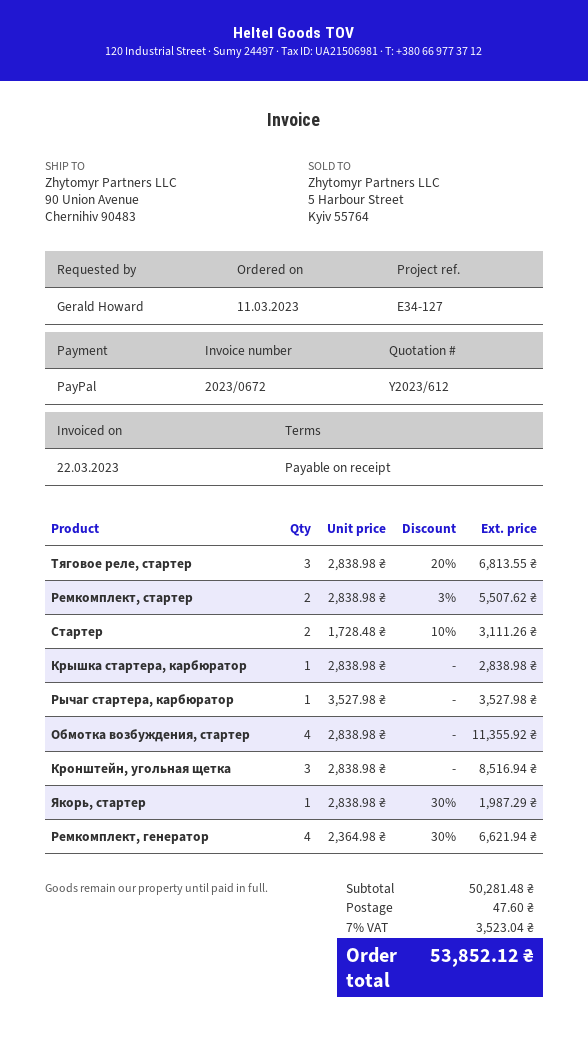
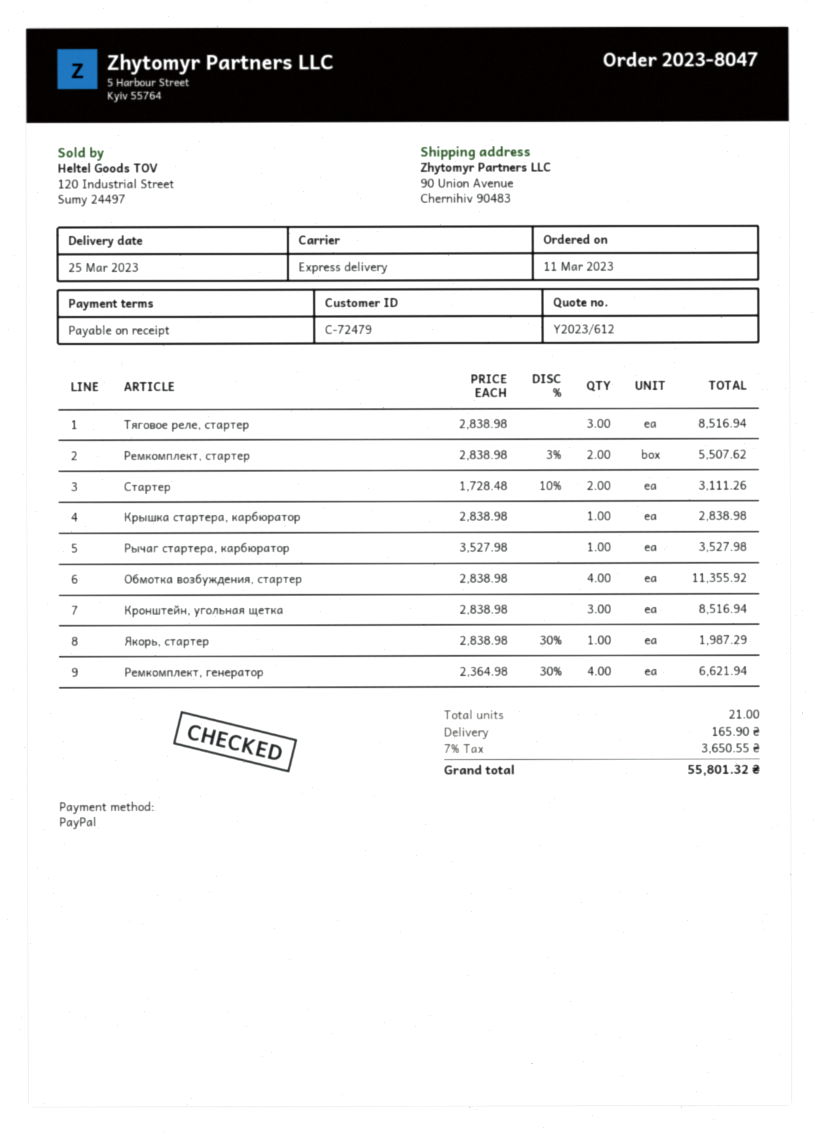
Тяговое реле, стартер: 3 x 2838.98 - 20% = 6813.55 -> 3 x 2838.98 = 8516.94
shipping: 47.60 -> 165.90
tax: 7% = 3523.04 -> 7% = 3650.55
total: 53852.12 -> 55801.32

